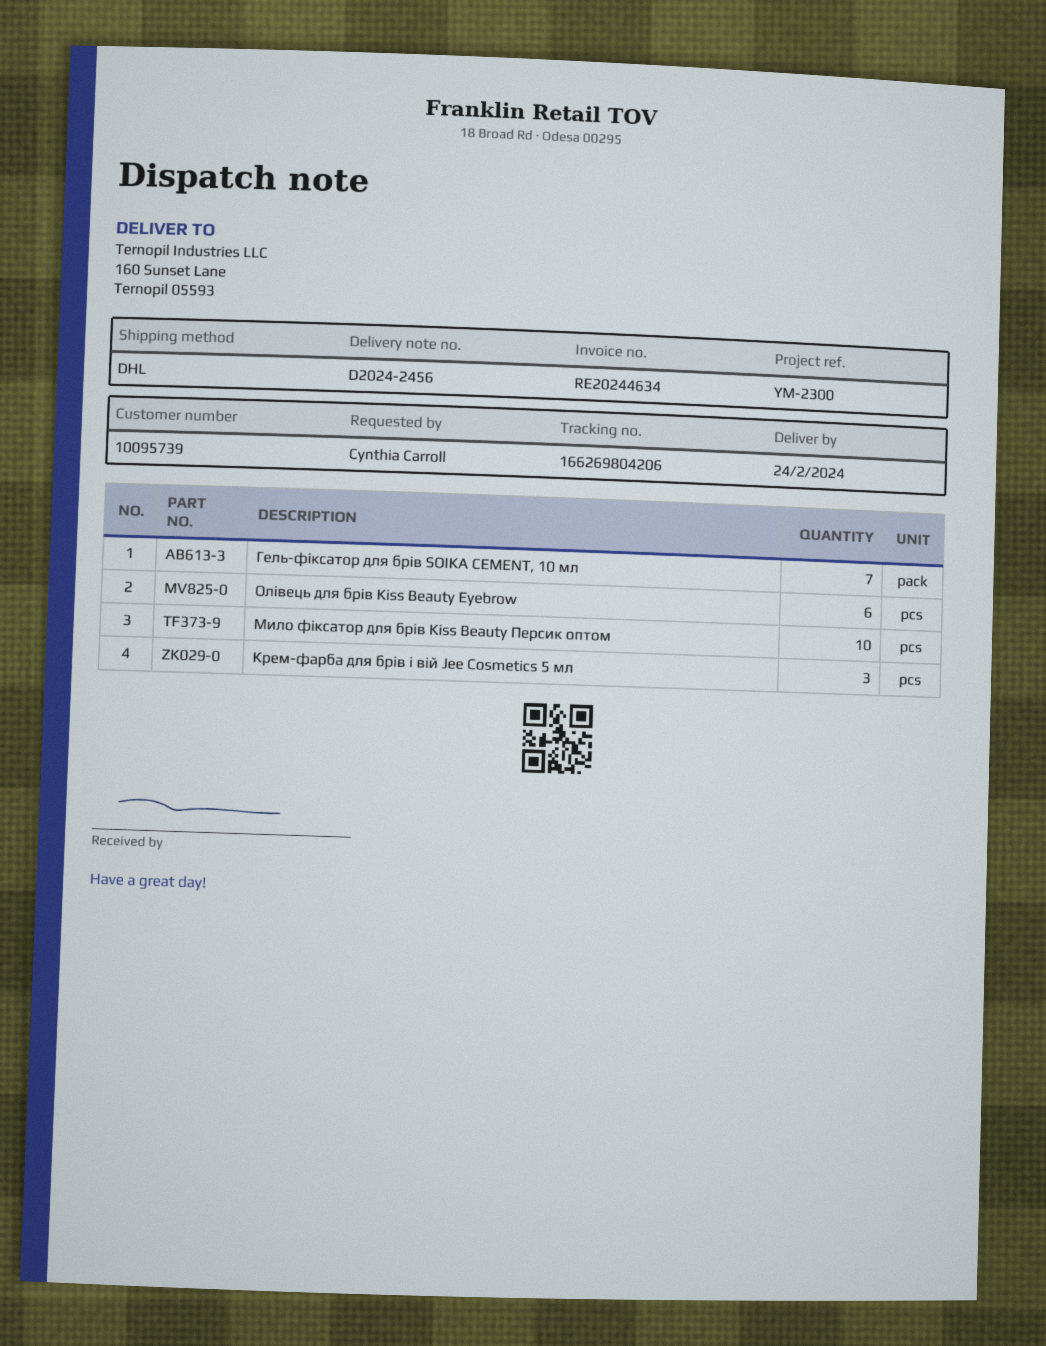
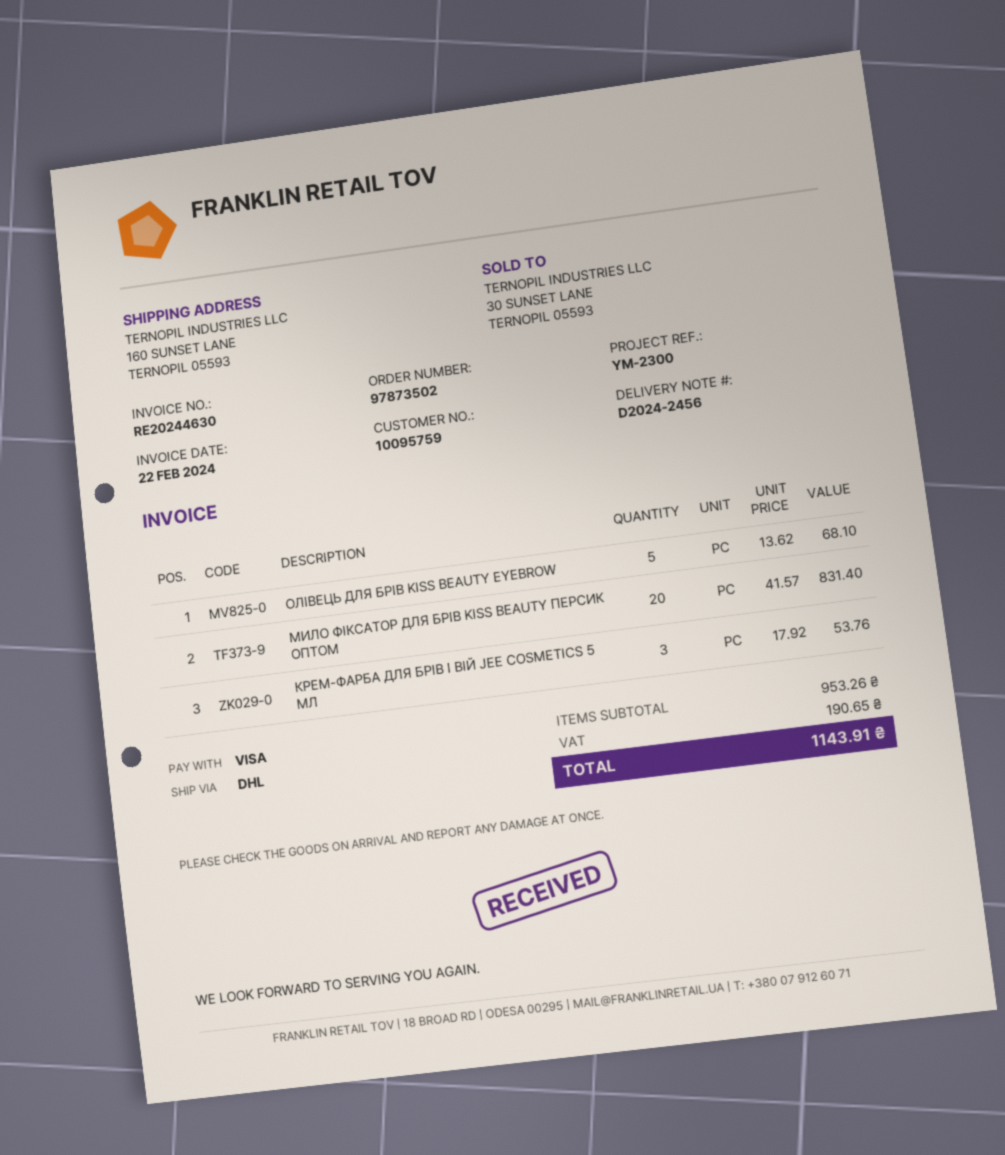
invoice number: RE20244634 -> RE20244630
customer number: 10095739 -> 10095759
Гель-фіксатор для брів SOIKА CEMENT, 10 мл: 7 -> none
Олівець для брів Kiss Beauty Eyebrow: 6 -> 5
Мило фіксатор для брів Kiss Beauty Персик оптом: 10 -> 20

